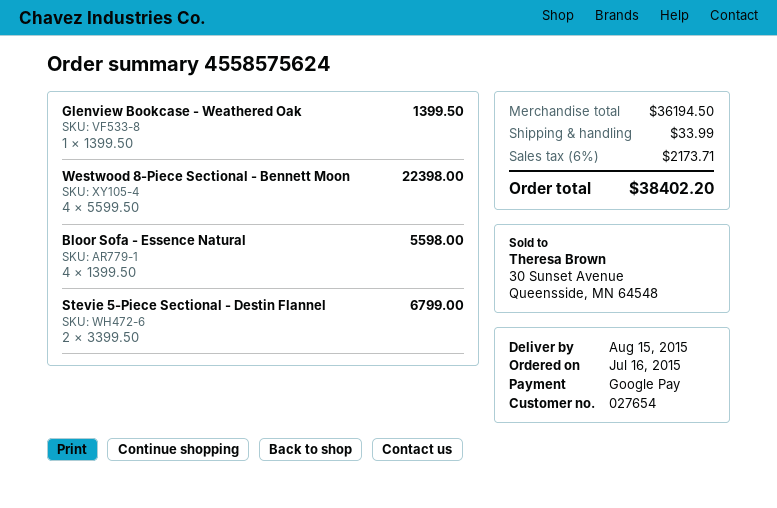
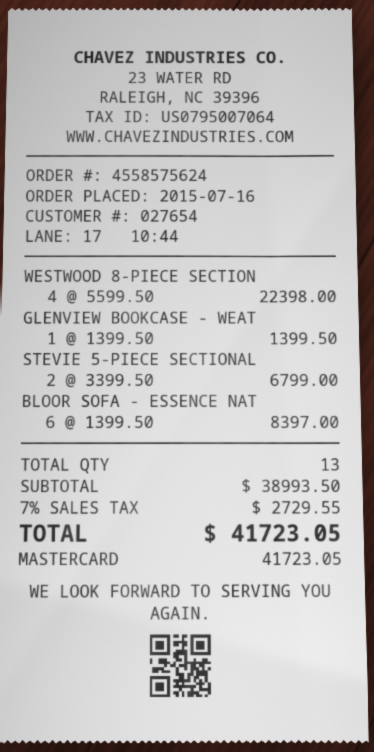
payment method: Google Pay -> Mastercard
Bloor Sofa - Essence Natural: 4 x 1399.50 = 5598.00 -> 6 x 1399.50 = 8397.00
subtotal: 36194.50 -> 38993.50
shipping: 33.99 -> none
tax: 6% = 2173.71 -> 7% = 2729.55
total: 38402.20 -> 41723.05

